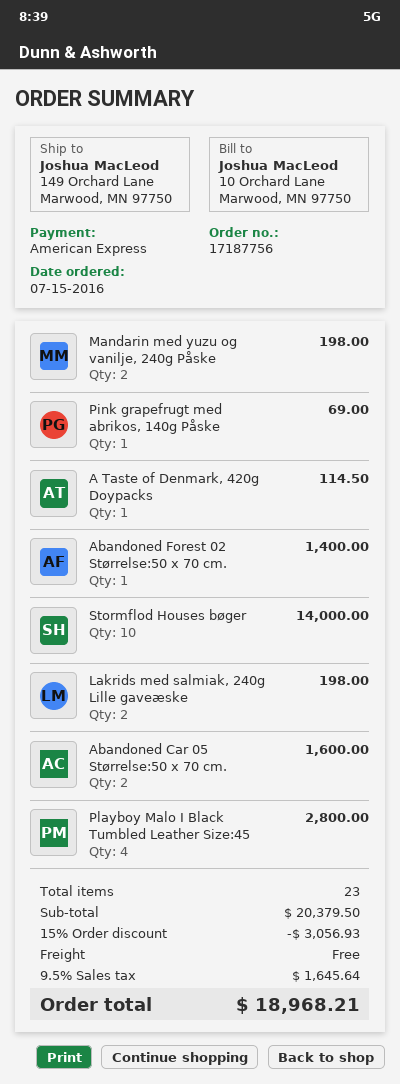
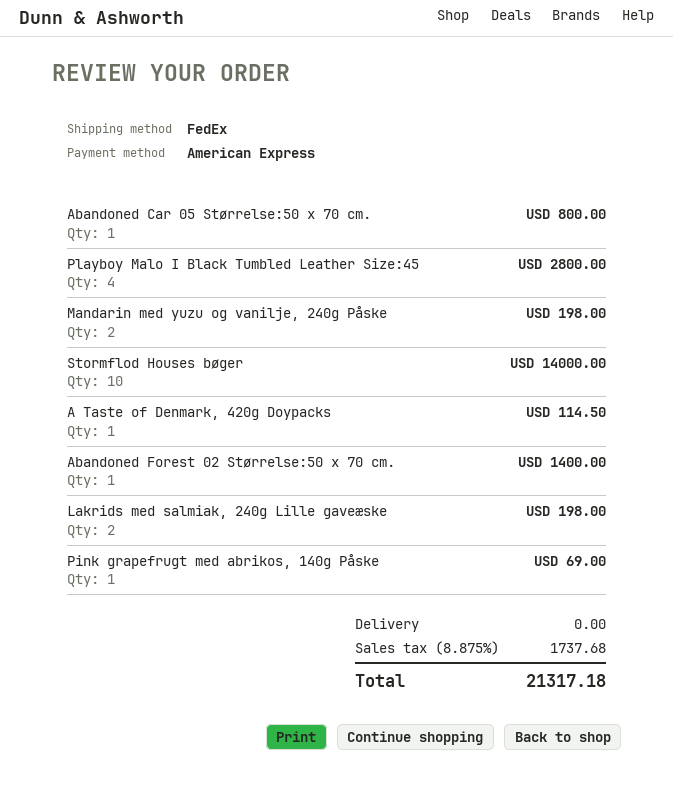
Abandoned Car 05 Størrelse:50 x 70 cm.: 2 for 1600.00 -> 1 for 800.00
discount: 15% = 3056.93 -> none
tax: 9.5% = 1645.64 -> 8.875% = 1737.68
total: 18968.21 -> 21317.18

